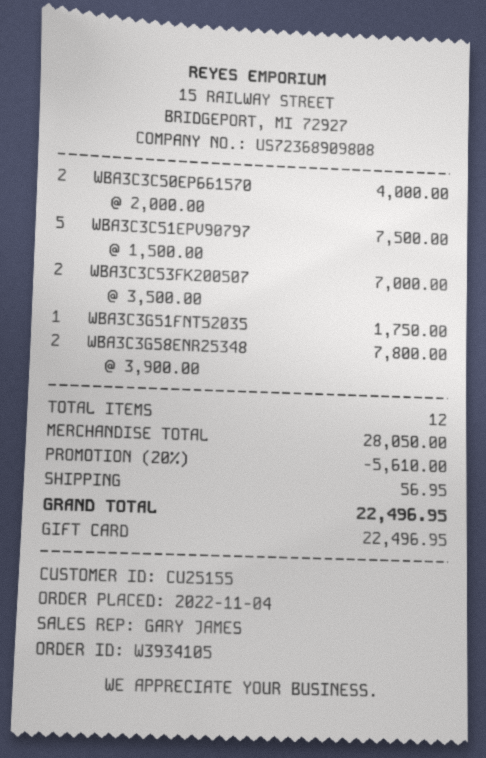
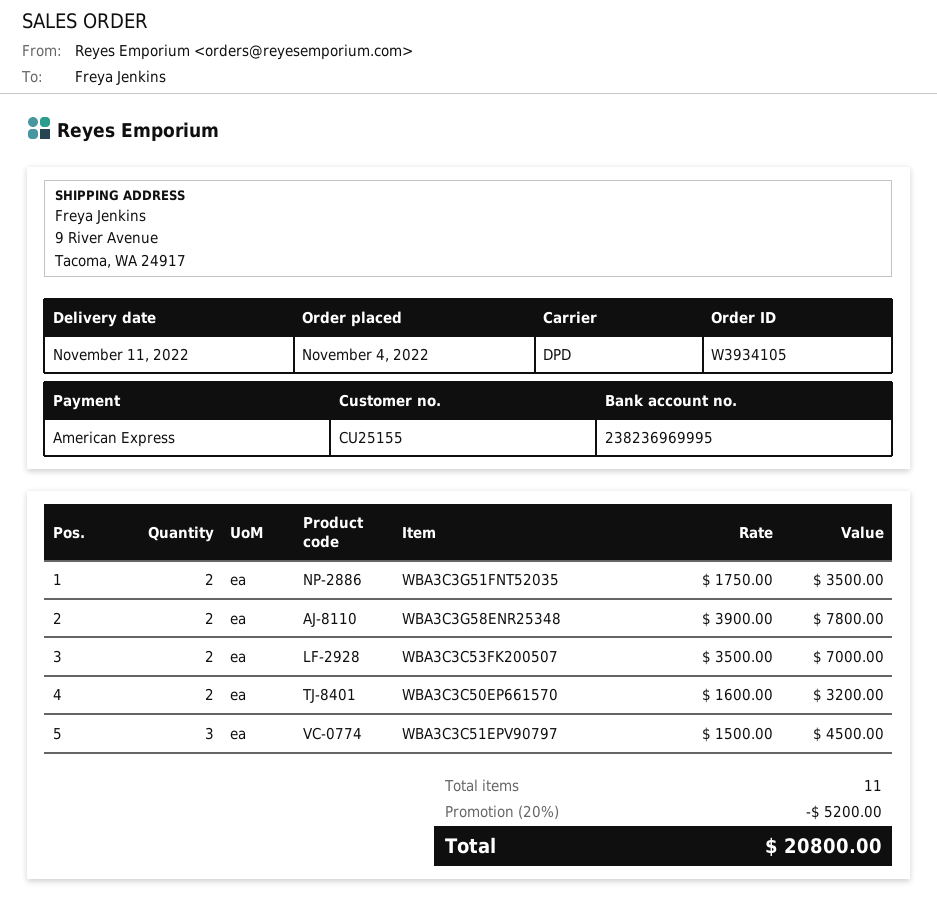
payment method: gift card -> American Express
WBA3C3C50EP661570: 2 x 2000.00 = 4000.00 -> 2 x 1600.00 = 3200.00
WBA3C3C51EPV90797: 5 x 1500.00 = 7500.00 -> 3 x 1500.00 = 4500.00
WBA3C3G51FNT52035: 1 x 1750.00 = 1750.00 -> 2 x 1750.00 = 3500.00
total quantity: 12 -> 11
discount: 20% = 5610.00 -> 20% = 5200.00
shipping: 56.95 -> none
total: 22496.95 -> 20800.00

